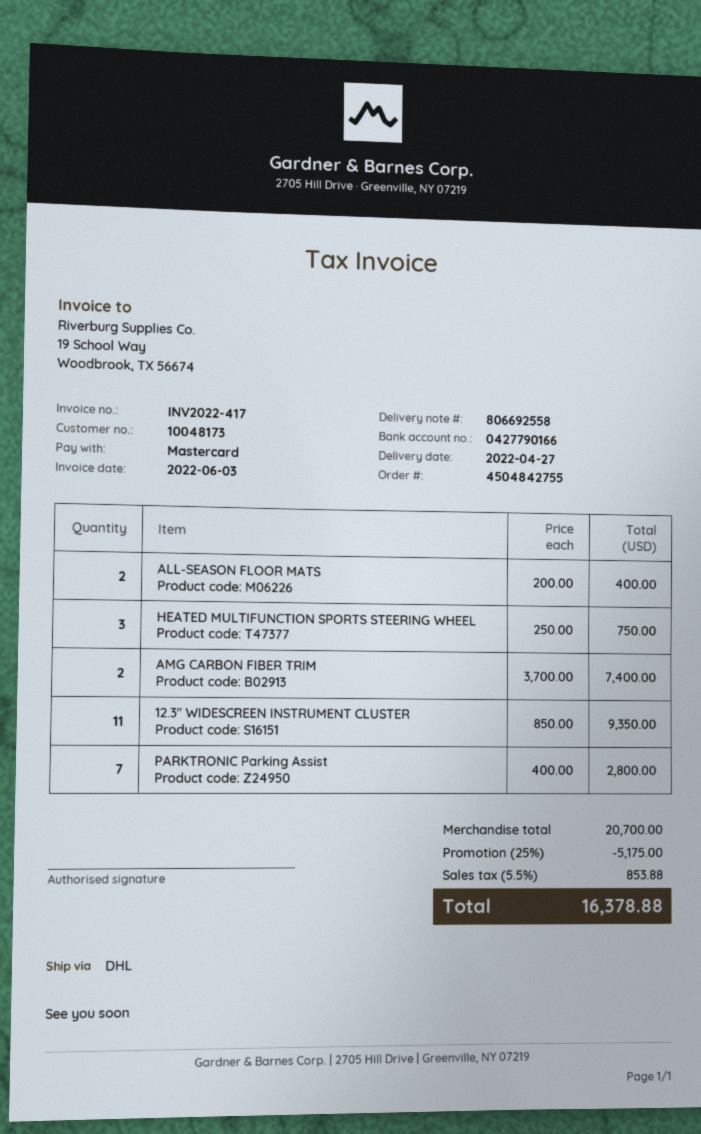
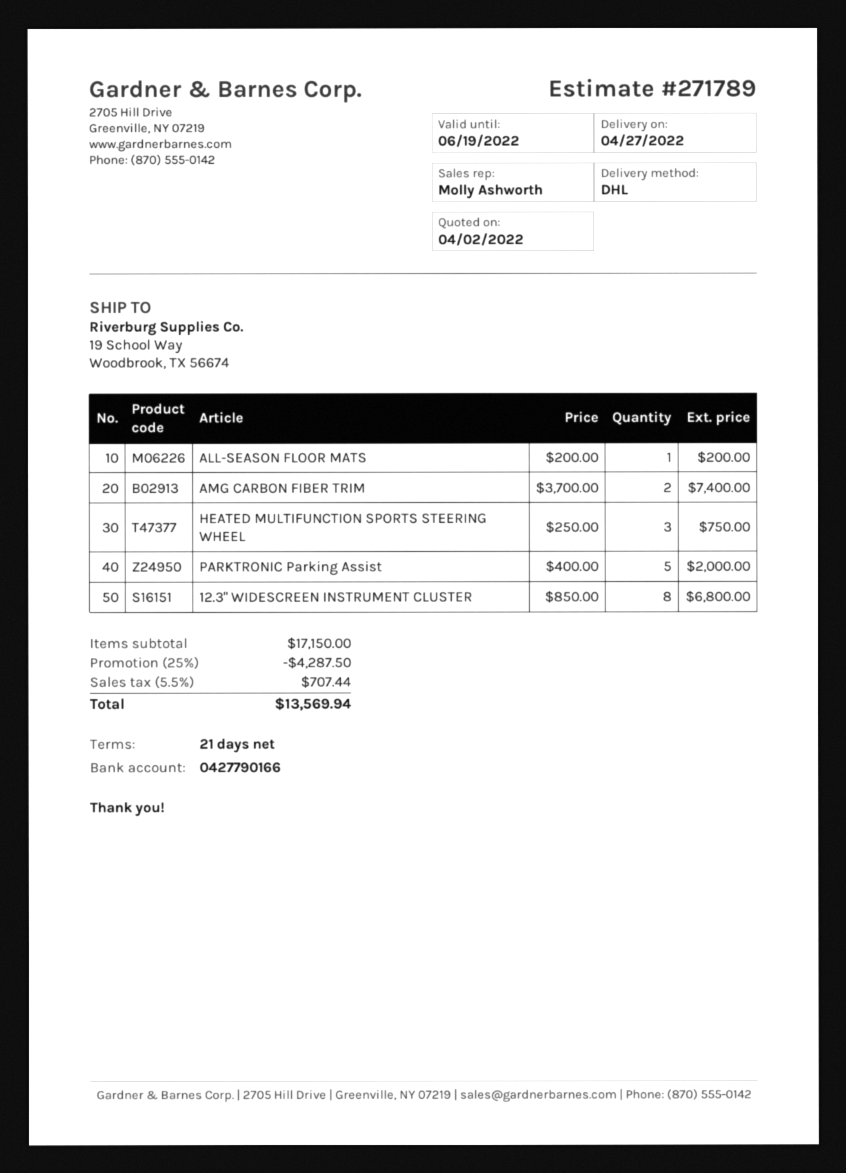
ALL-SEASON FLOOR MATS: 2 x 200.00 = 400.00 -> 1 x 200.00 = 200.00
12.3" WIDESCREEN INSTRUMENT CLUSTER: 11 x 850.00 = 9350.00 -> 8 x 850.00 = 6800.00
PARKTRONIC Parking Assist: 7 x 400.00 = 2800.00 -> 5 x 400.00 = 2000.00
subtotal: 20700.00 -> 17150.00
discount: 25% = 5175.00 -> 25% = 4287.50
tax: 5.5% = 853.88 -> 5.5% = 707.44
total: 16378.88 -> 13569.94

